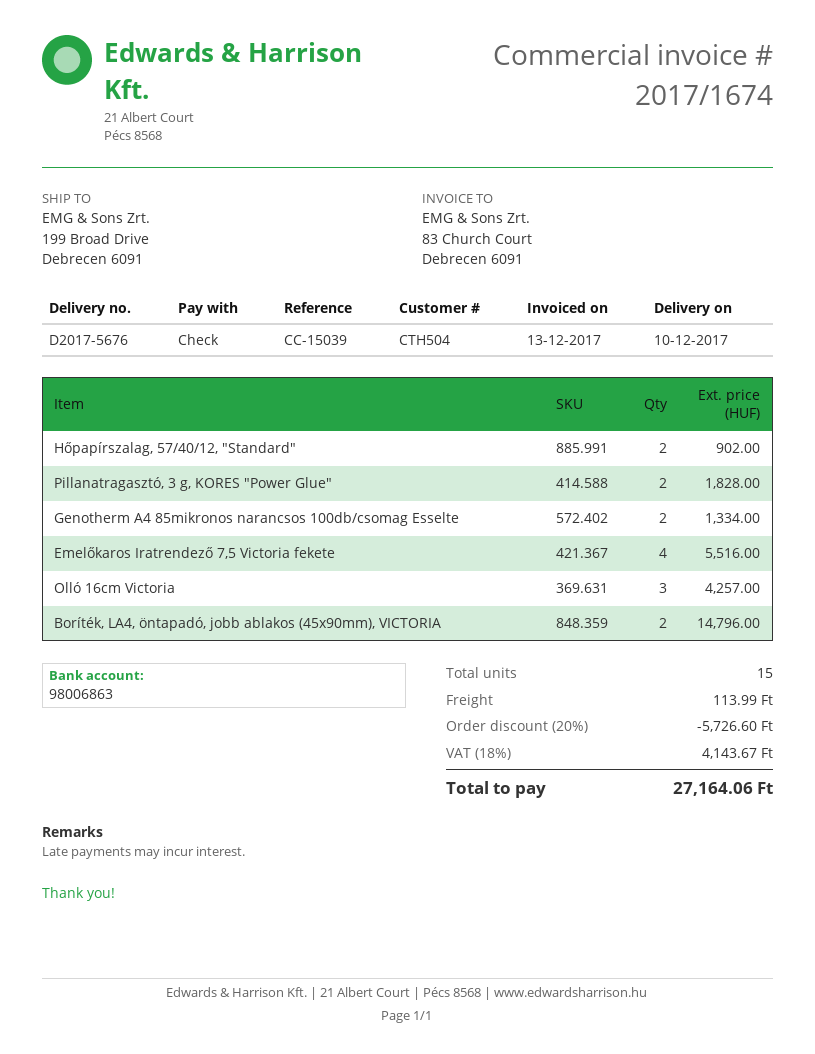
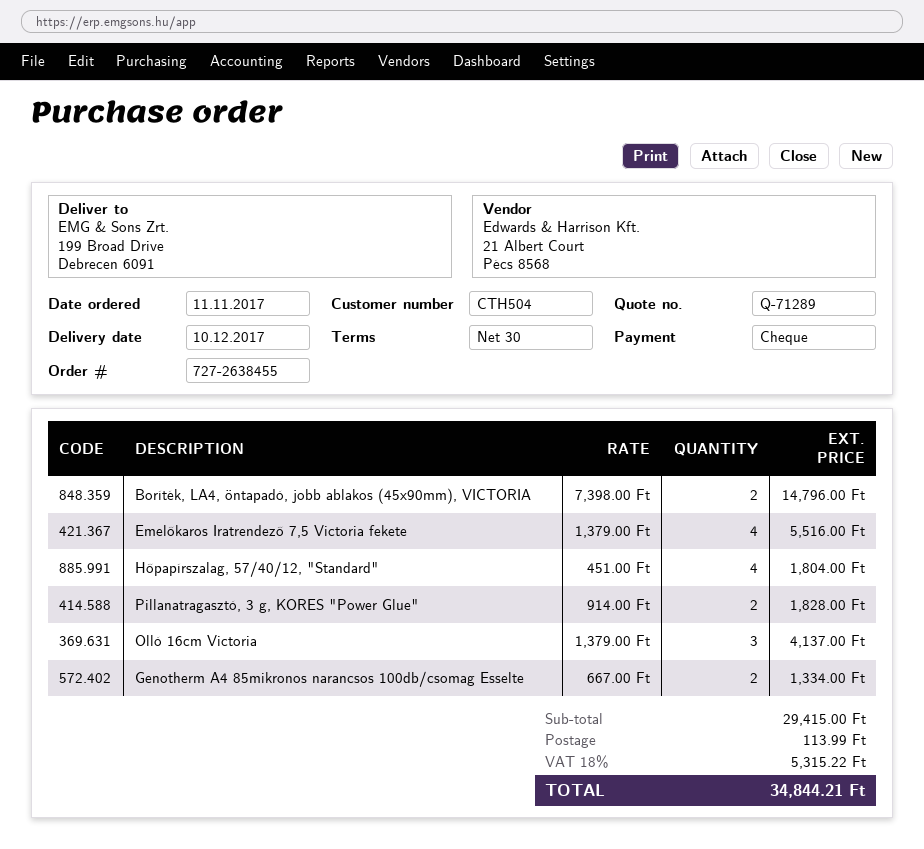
Hőpapírszalag, 57/40/12, "Standard": 2 for 902.00 -> 4 for 1804.00
Olló 16cm Victoria: 3 for 4257.00 -> 3 for 4137.00
discount: 20% = 5726.60 -> none
tax: 18% = 4143.67 -> 18% = 5315.22
total: 27164.06 -> 34844.21

